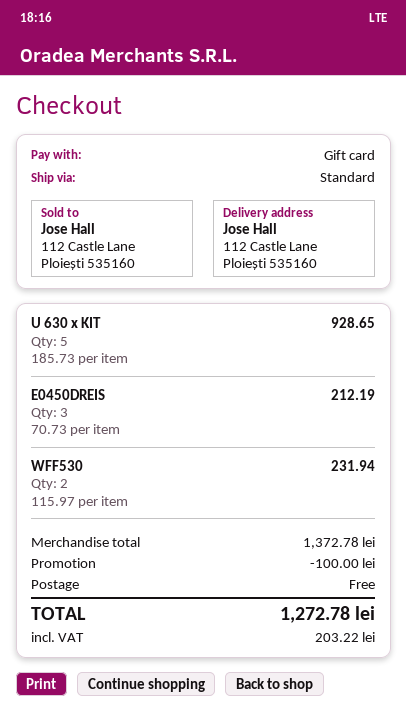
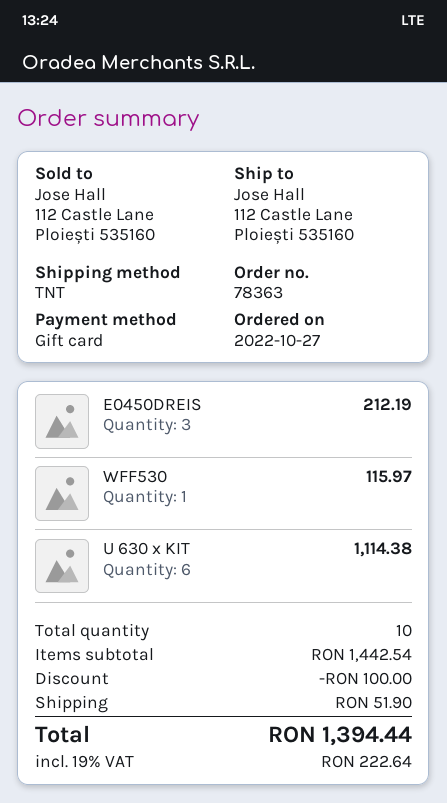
shipping method: standard -> TNT
U 630 x KIT: 5 for 928.65 -> 6 for 1114.38
WFF530: 2 for 231.94 -> 1 for 115.97
subtotal: 1372.78 -> 1442.54
shipping: 0.00 -> 51.90
tax: 203.22 -> 222.64
total: 1272.78 -> 1394.44

